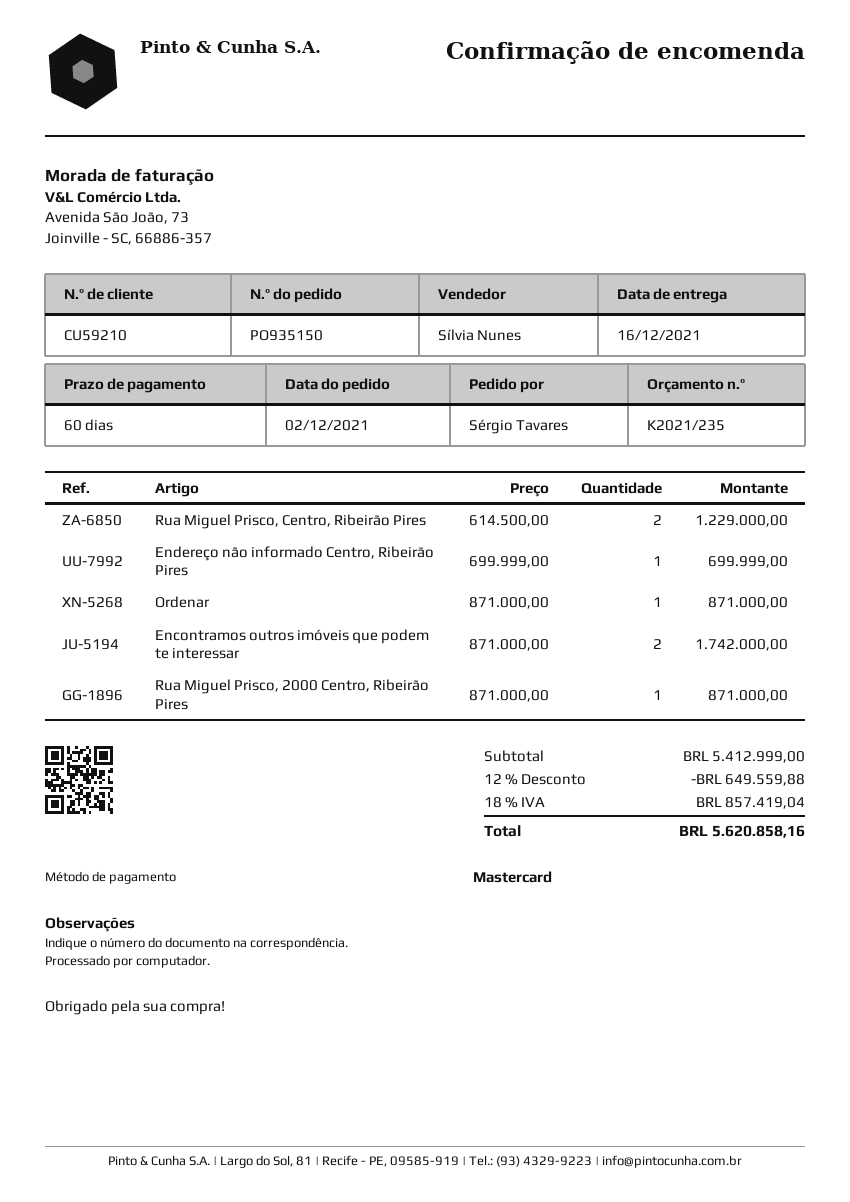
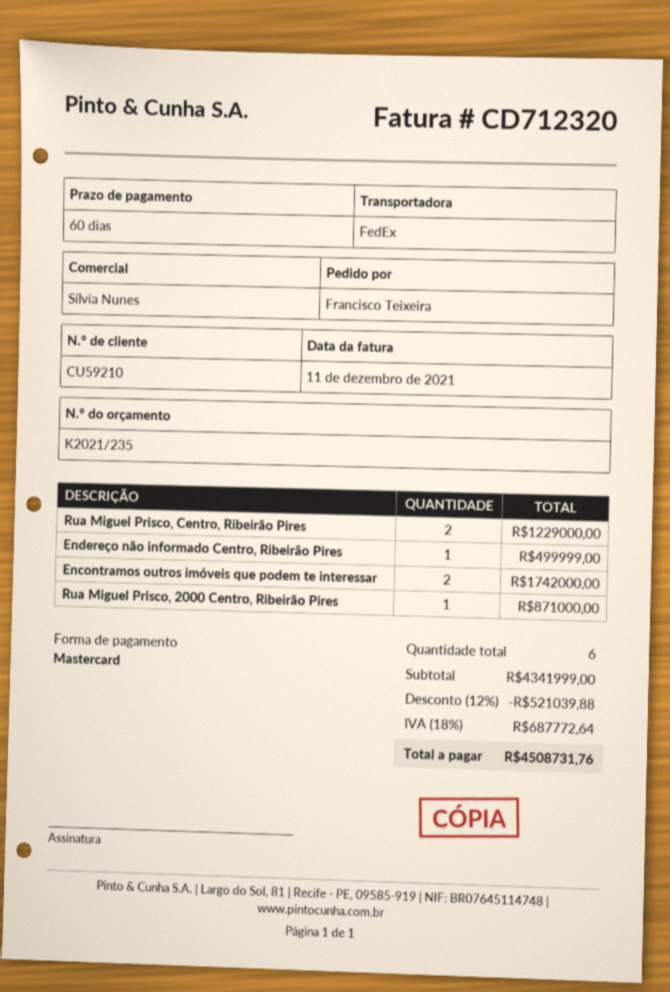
ordered by: Sérgio Tavares -> Francisco Teixeira
Endereço não informado Centro, Ribeirão Pires: 1 for 699999.00 -> 1 for 499999.00
Ordenar: 1 for 871000.00 -> none
subtotal: 5412999.00 -> 4341999.00
discount: 12% = 649559.88 -> 12% = 521039.88
tax: 18% = 857419.04 -> 18% = 687772.64
total: 5620858.16 -> 4508731.76

